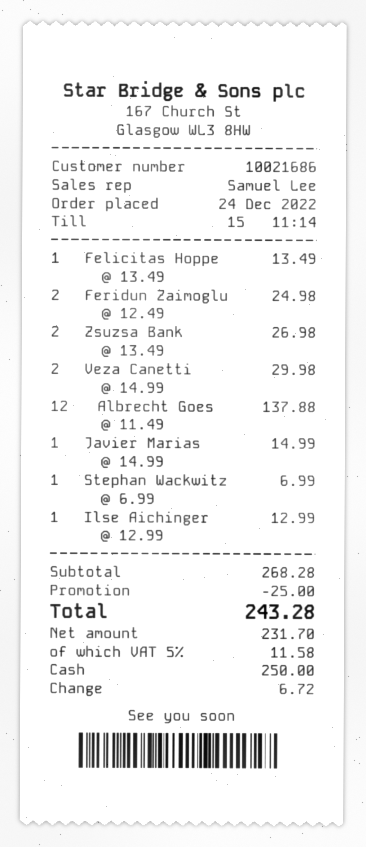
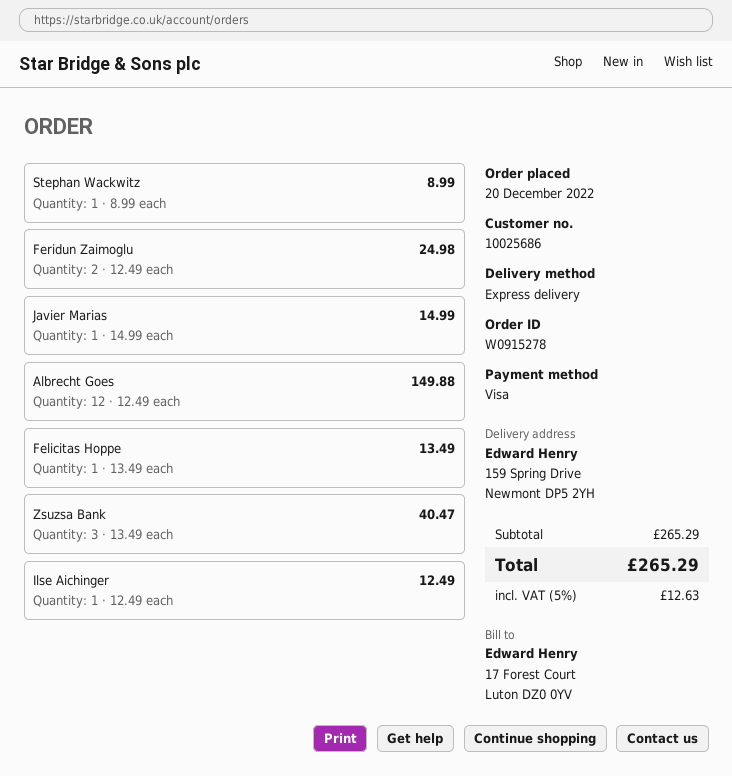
order date: 2022-12-24 -> 2022-12-20
customer number: 10021686 -> 10025686
payment method: cash -> Visa
Zsuzsa Bank: 2 x 13.49 = 26.98 -> 3 x 13.49 = 40.47
Veza Canetti: 2 x 14.99 = 29.98 -> none
Albrecht Goes: 12 x 11.49 = 137.88 -> 12 x 12.49 = 149.88
Stephan Wackwitz: 1 x 6.99 = 6.99 -> 1 x 8.99 = 8.99
Ilse Aichinger: 1 x 12.99 = 12.99 -> 1 x 12.49 = 12.49
subtotal: 268.28 -> 265.29
discount: 25.00 -> none
tax: 5% = 11.58 -> 5% = 12.63
total: 243.28 -> 265.29

